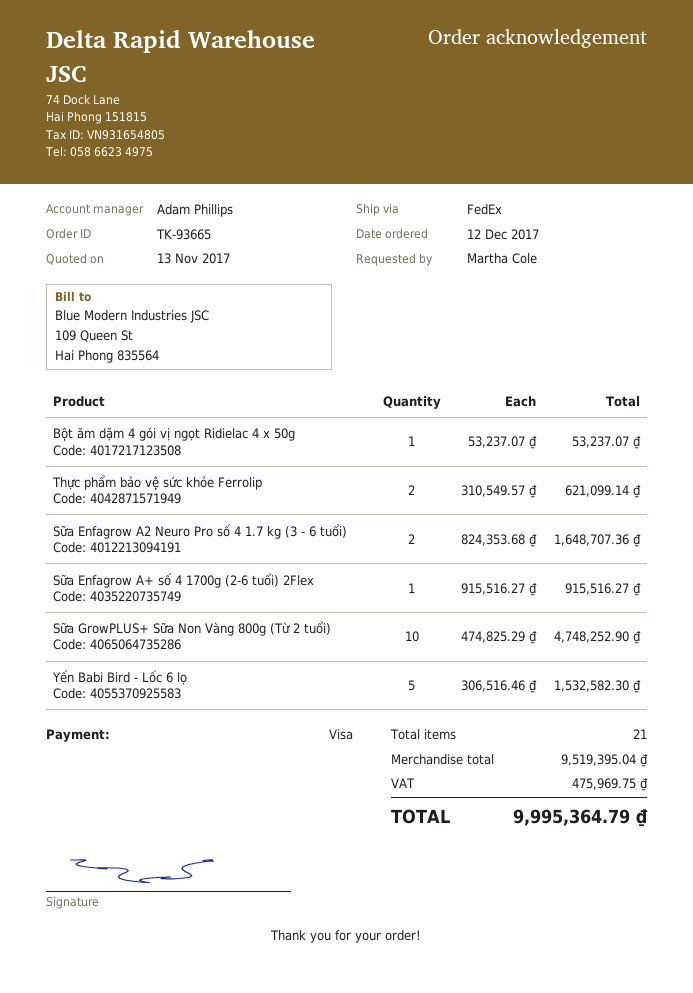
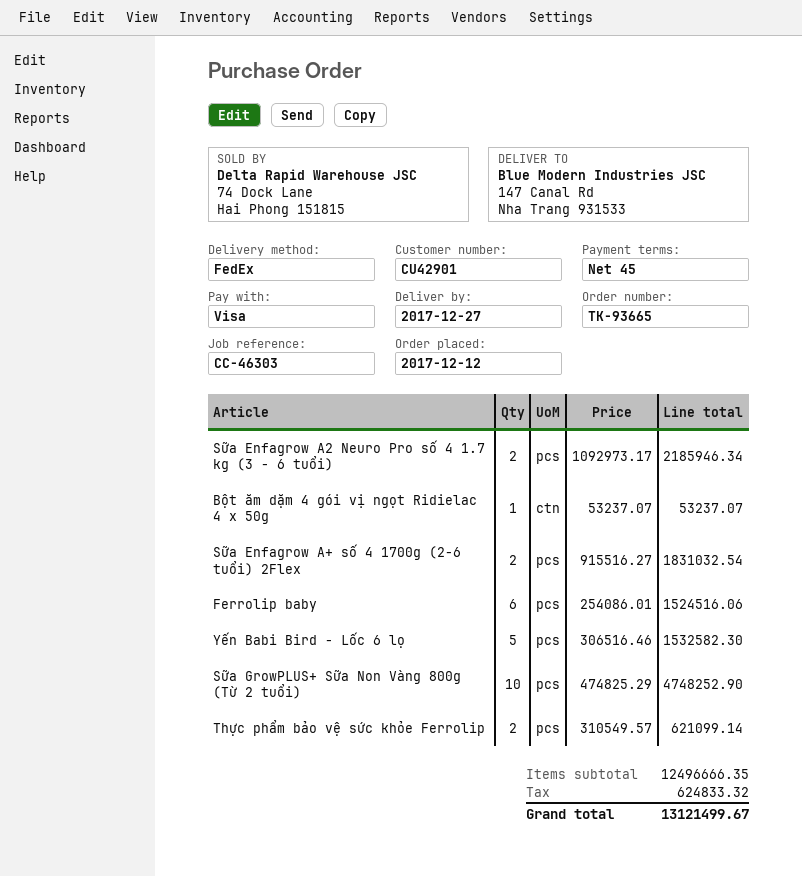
Sữa Enfagrow A2 Neuro Pro số 4 1.7 kg (3 - 6 tuổi): 2 x 824353.68 = 1648707.36 -> 2 x 1092973.17 = 2185946.34
Sữa Enfagrow A+ số 4 1700g (2-6 tuổi) 2Flex: 1 x 915516.27 = 915516.27 -> 2 x 915516.27 = 1831032.54
Ferrolip baby: none -> 6 x 254086.01 = 1524516.06
subtotal: 9519395.04 -> 12496666.35
tax: 475969.75 -> 624833.32
total: 9995364.79 -> 13121499.67

